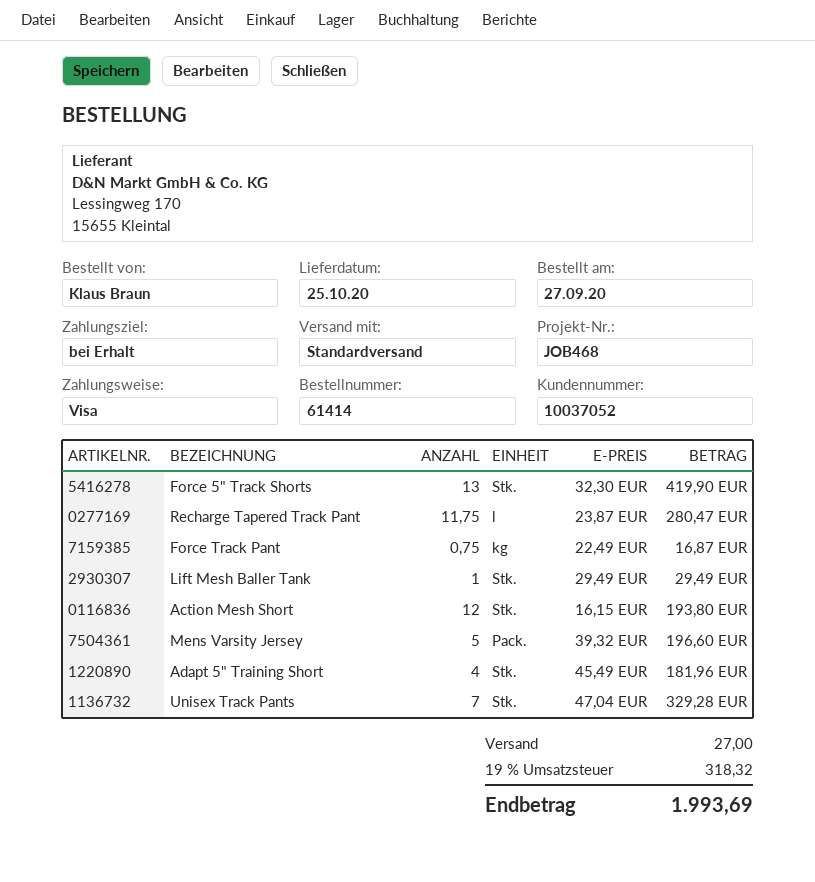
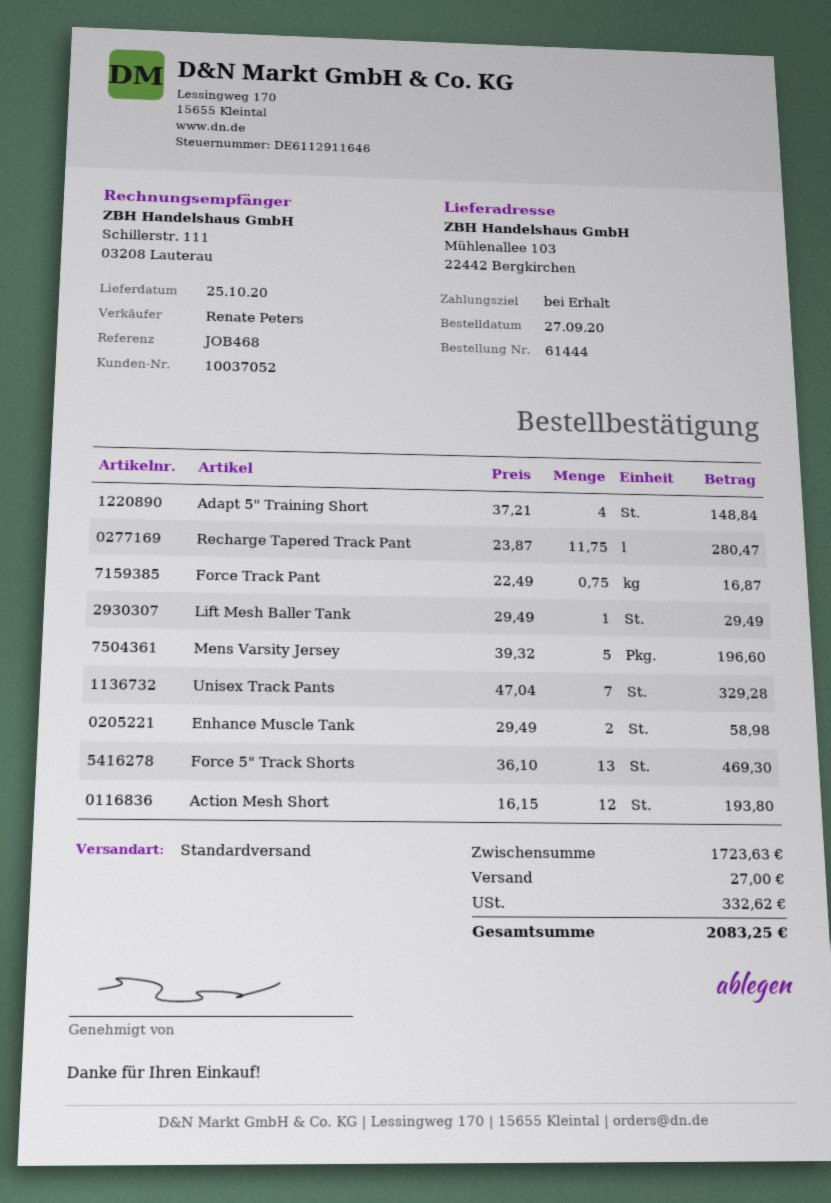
order number: 61414 -> 61444
Force 5" Track Shorts: 13 x 32.30 = 419.90 -> 13 x 36.10 = 469.30
Adapt 5" Training Short: 4 x 45.49 = 181.96 -> 4 x 37.21 = 148.84
Enhance Muscle Tank: none -> 2 x 29.49 = 58.98
tax: 318.32 -> 332.62
total: 1993.69 -> 2083.25

